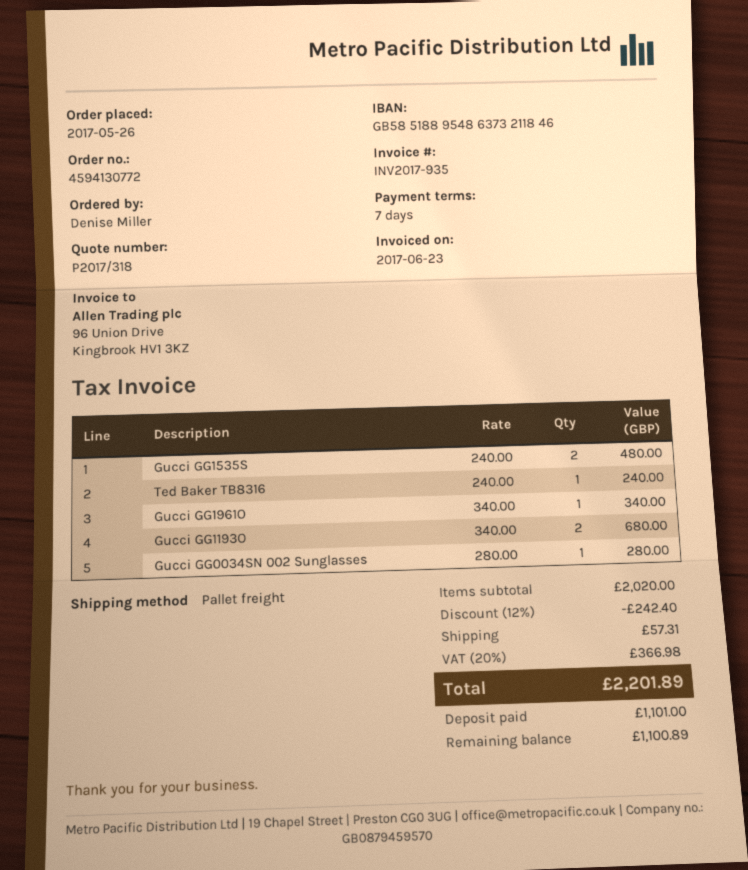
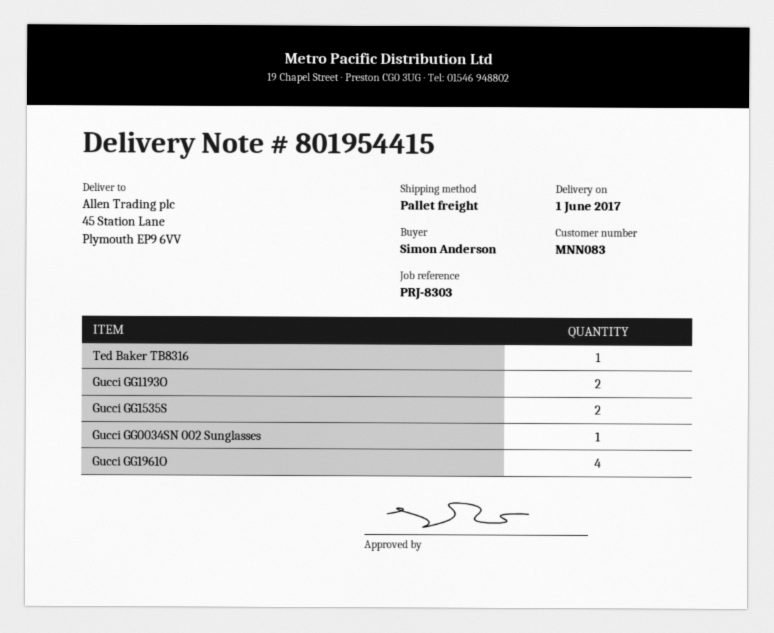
ordered by: Denise Miller -> Simon Anderson
Gucci GG1961O: 1 -> 4

